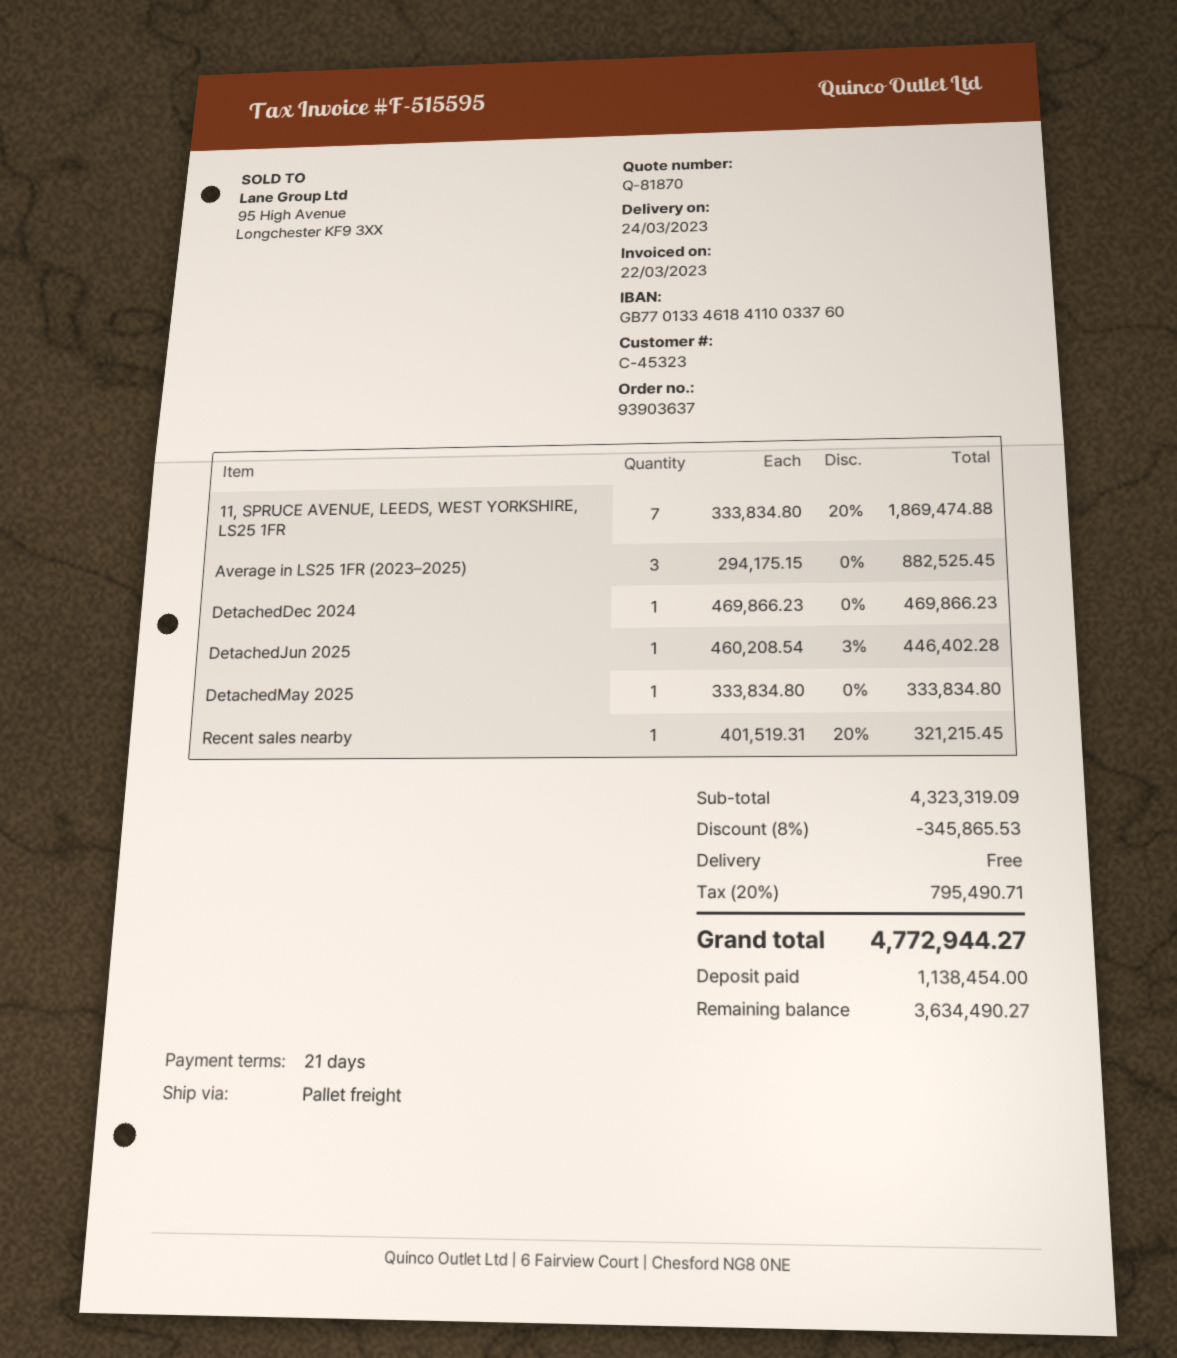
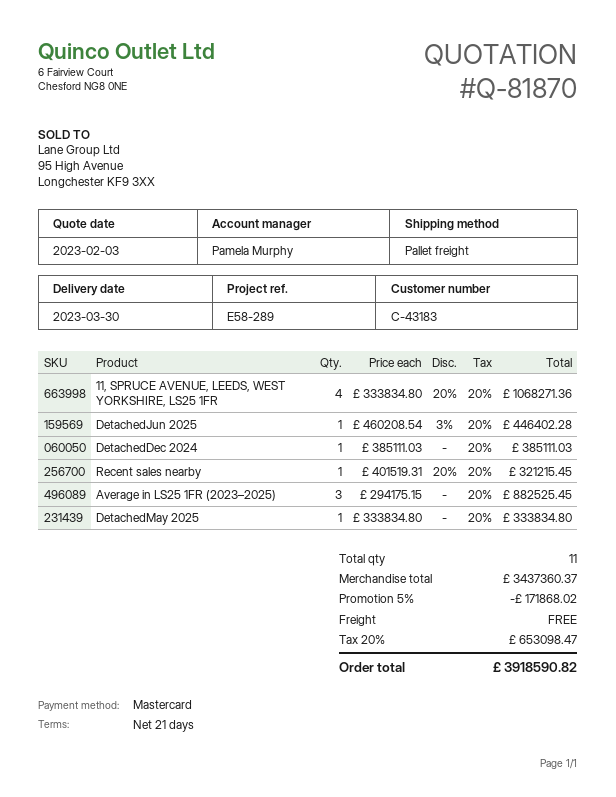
delivery date: 2023-03-24 -> 2023-03-30
customer number: C-45323 -> C-43183
11, SPRUCE AVENUE, LEEDS, WEST YORKSHIRE, LS25 1FR: 7 x 333834.80 - 20% = 1869474.88 -> 4 x 333834.80 - 20% = 1068271.36
DetachedDec 2024: 1 x 469866.23 = 469866.23 -> 1 x 385111.03 = 385111.03
subtotal: 4323319.09 -> 3437360.37
discount: 8% = 345865.53 -> 5% = 171868.02
tax: 20% = 795490.71 -> 20% = 653098.47
total: 4772944.27 -> 3918590.82

